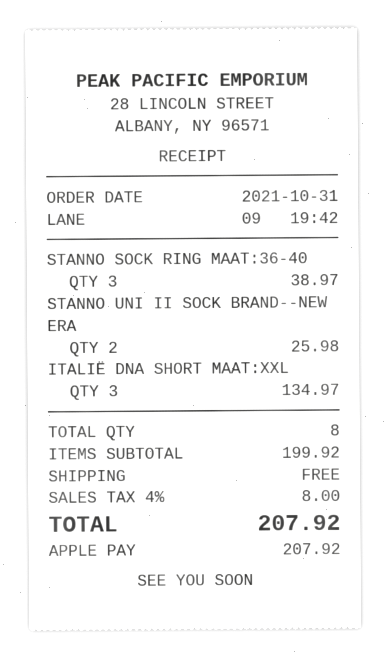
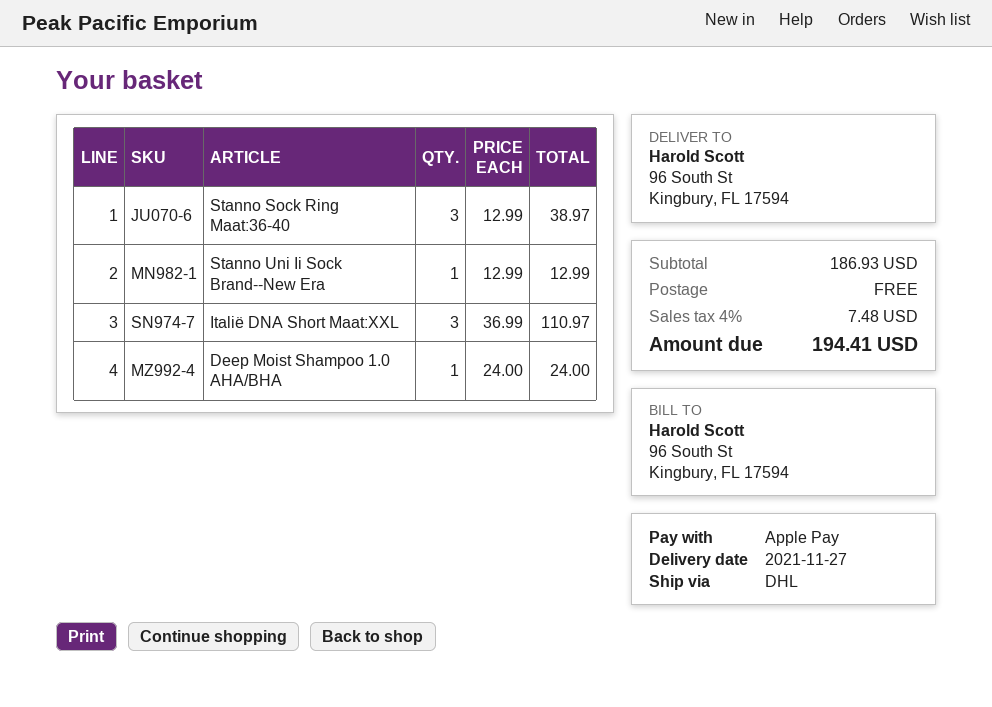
STANNO UNI II SOCK BRAND--NEW ERA: 2 for 25.98 -> 1 for 12.99
ITALIË DNA SHORT MAAT:XXL: 3 for 134.97 -> 3 for 110.97
Deep Moist Shampoo 1.0 AHA/BHA: none -> 1 for 24.00
subtotal: 199.92 -> 186.93
tax: 4% = 8.00 -> 4% = 7.48
total: 207.92 -> 194.41

